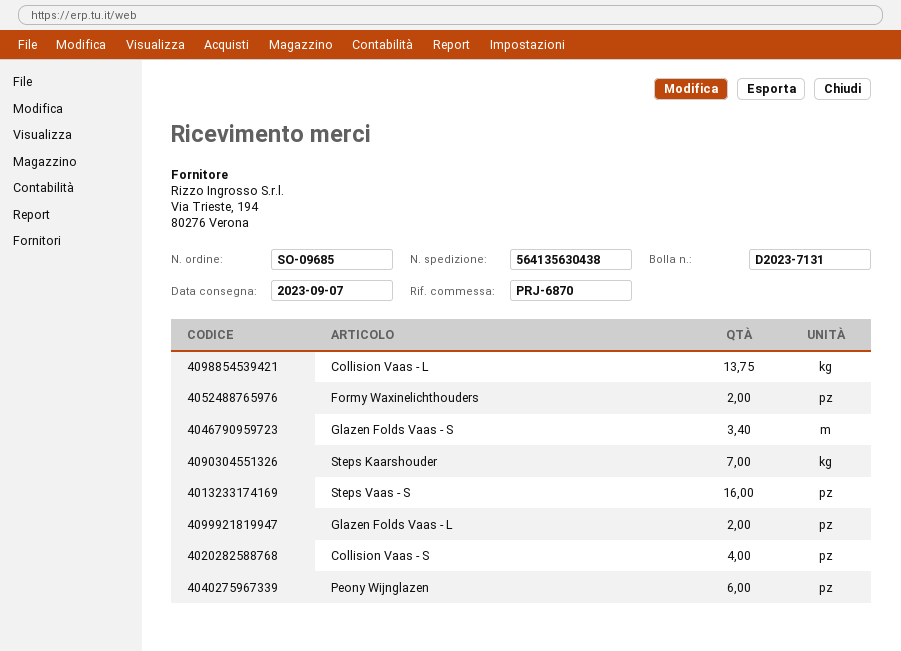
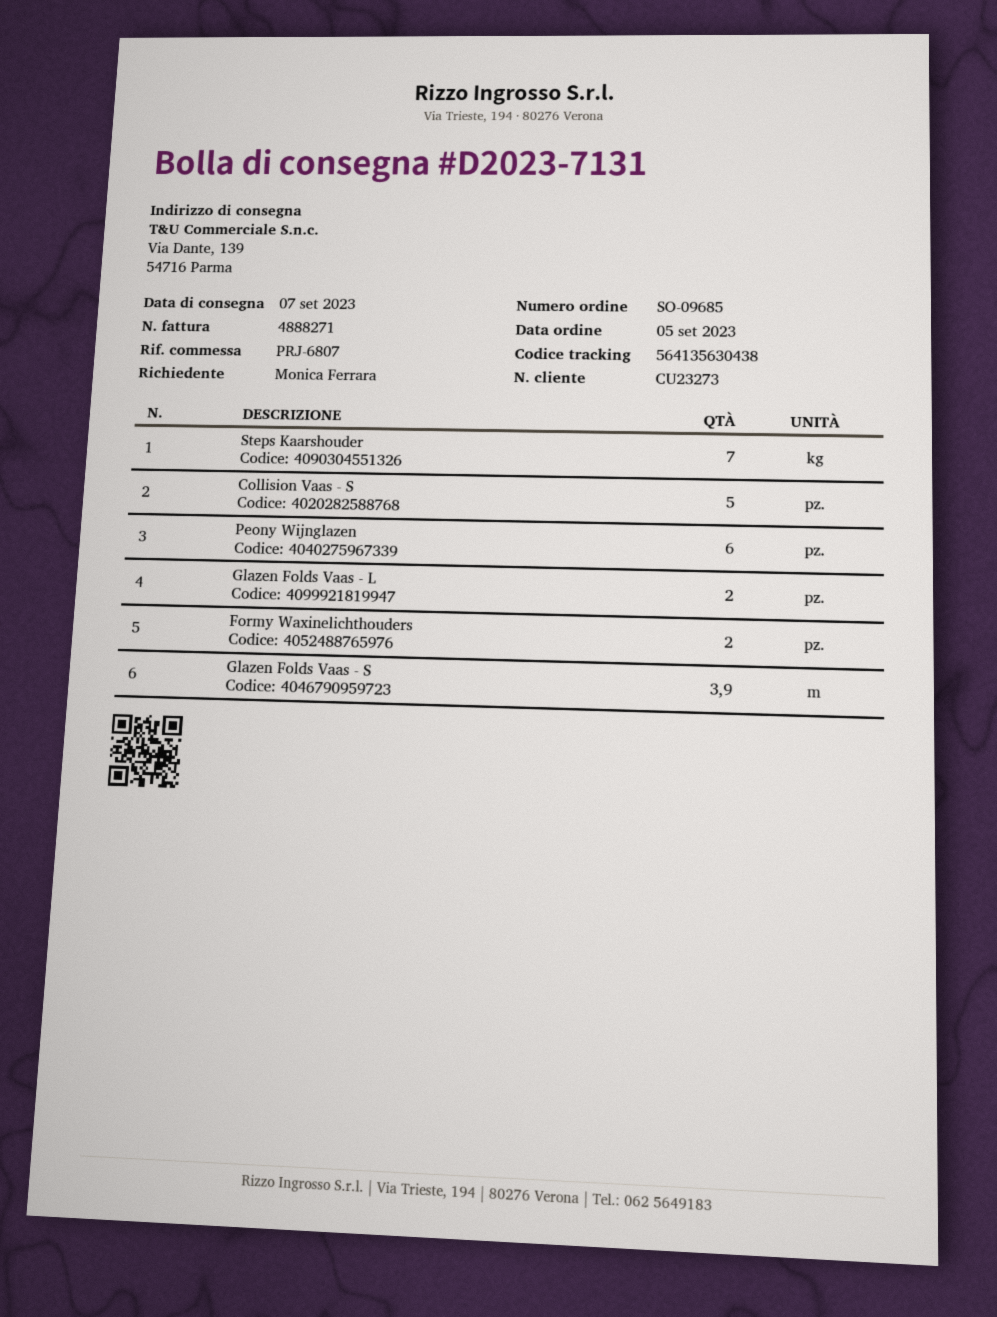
reference: PRJ-6870 -> PRJ-6807
Collision Vaas - L: 13.75 -> none
Glazen Folds Vaas - S: 3.4 -> 3.9
Steps Vaas - S: 16 -> none
Collision Vaas - S: 4 -> 5

